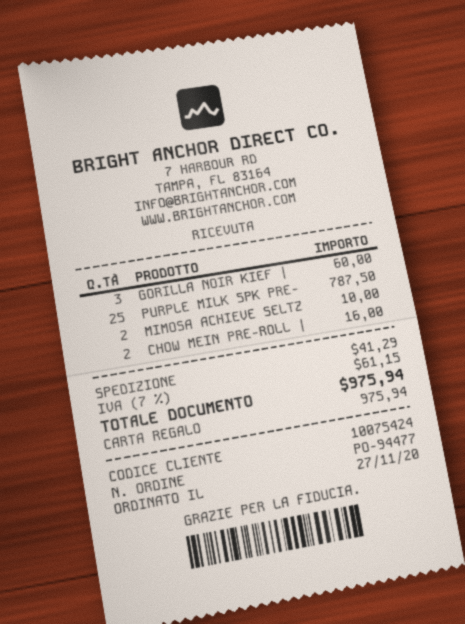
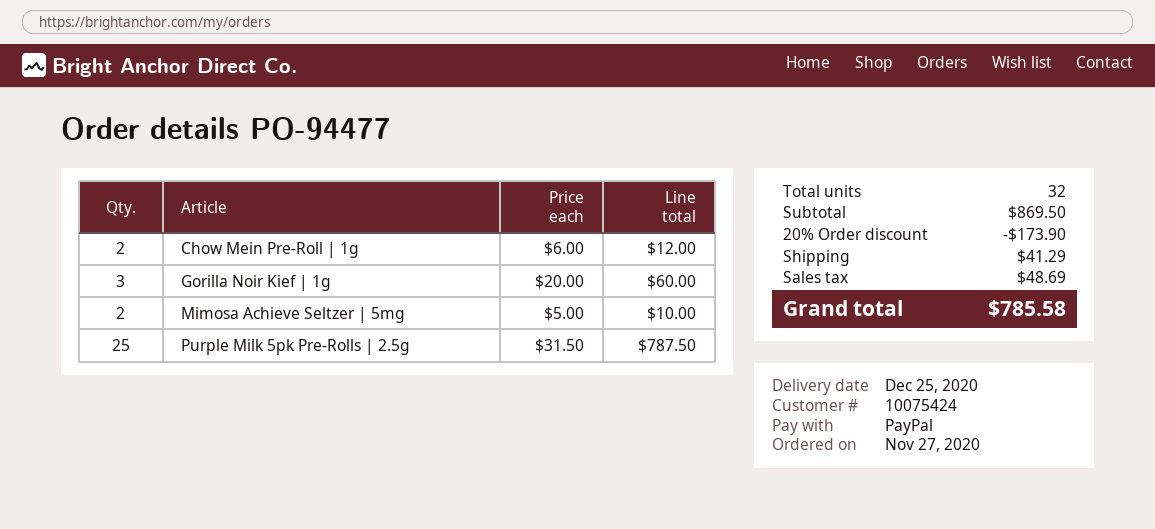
payment method: gift card -> PayPal
CHOW MEIN PRE-ROLL |: 2 for 16.00 -> 2 for 12.00
discount: none -> 20% = 173.90
tax: 61.15 -> 48.69
total: 975.94 -> 785.58

